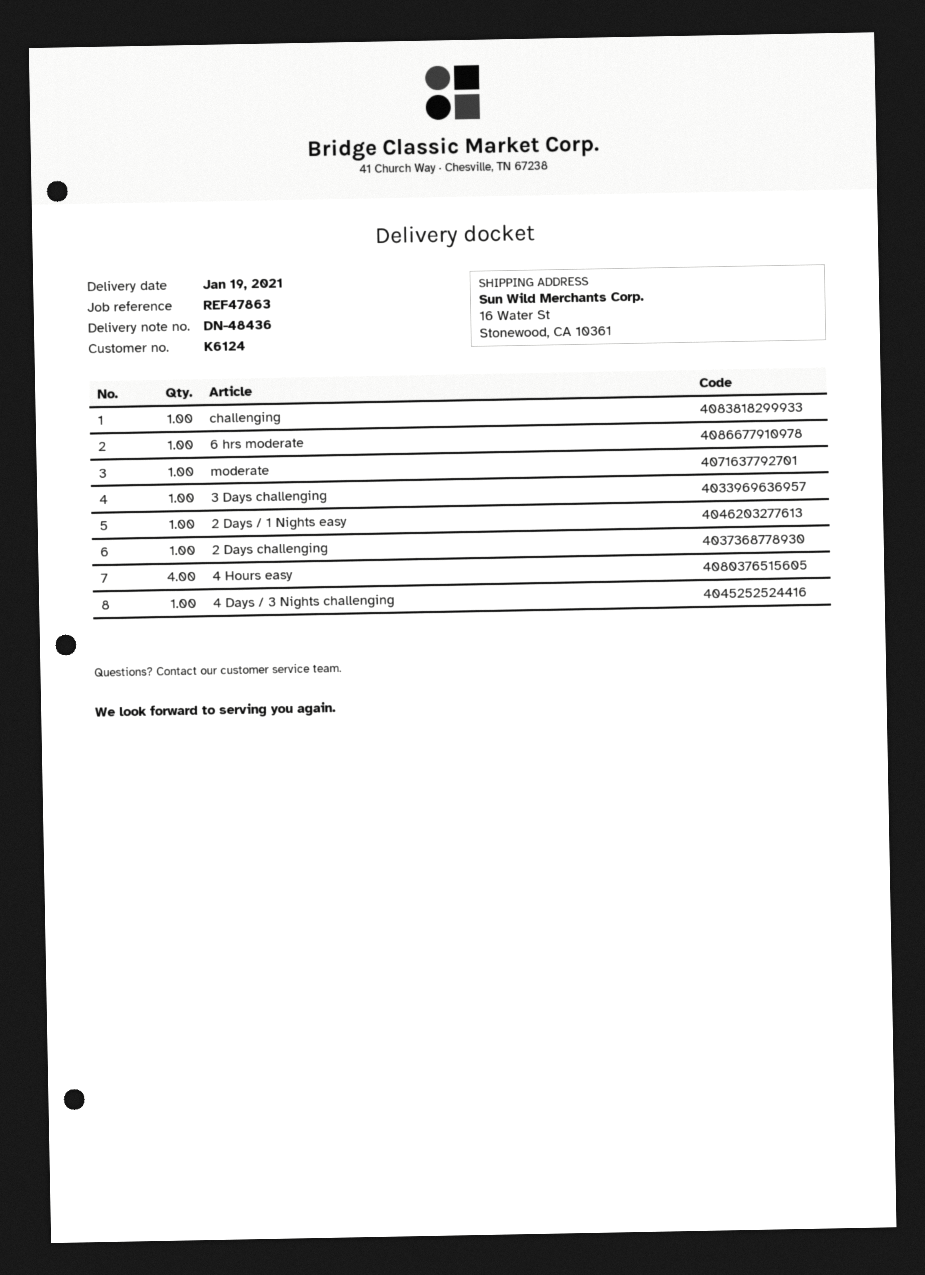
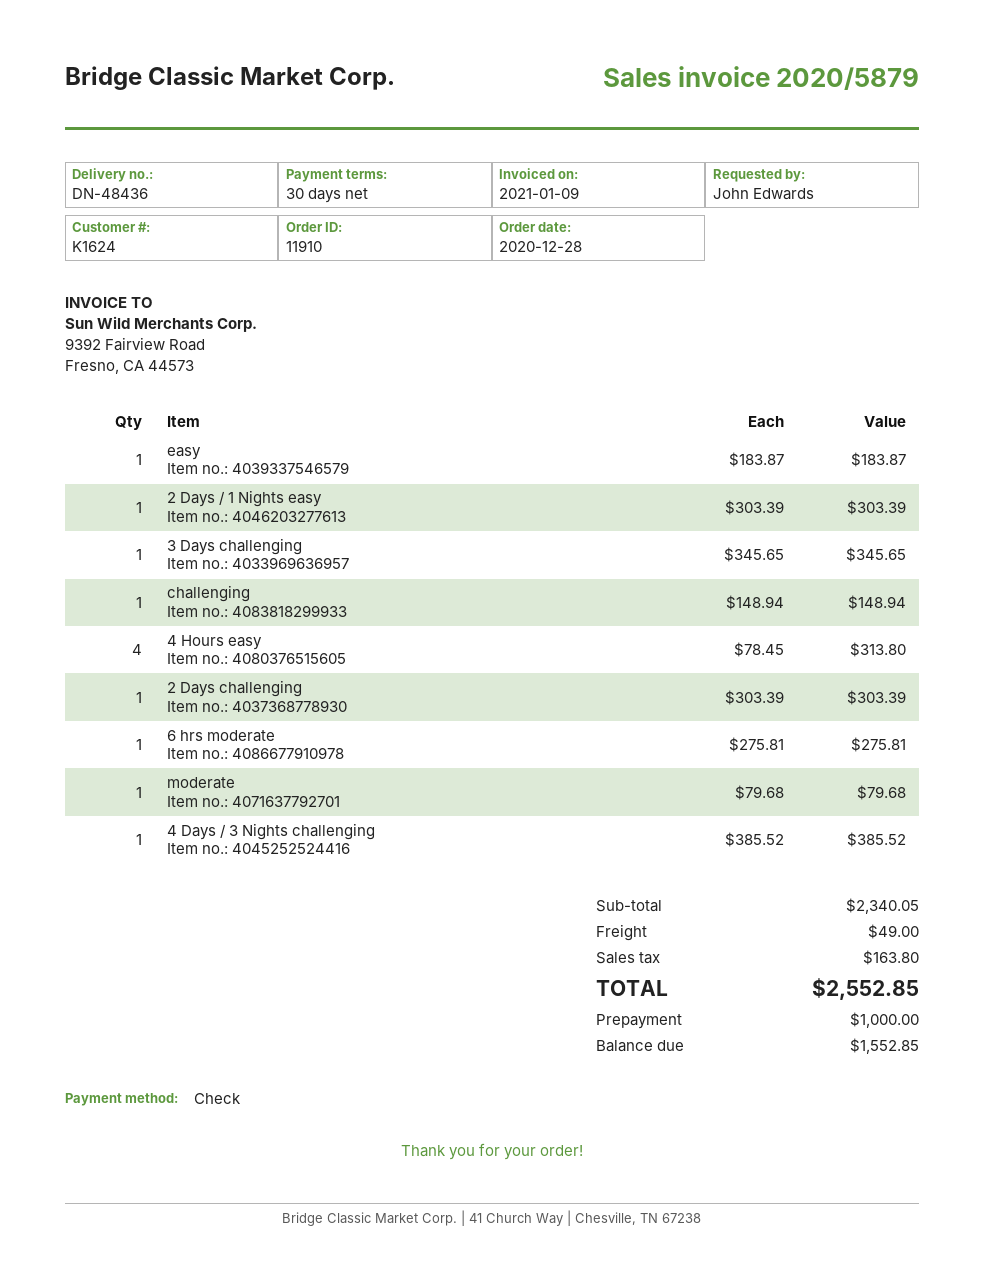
customer number: K6124 -> K1624
easy: none -> 1

